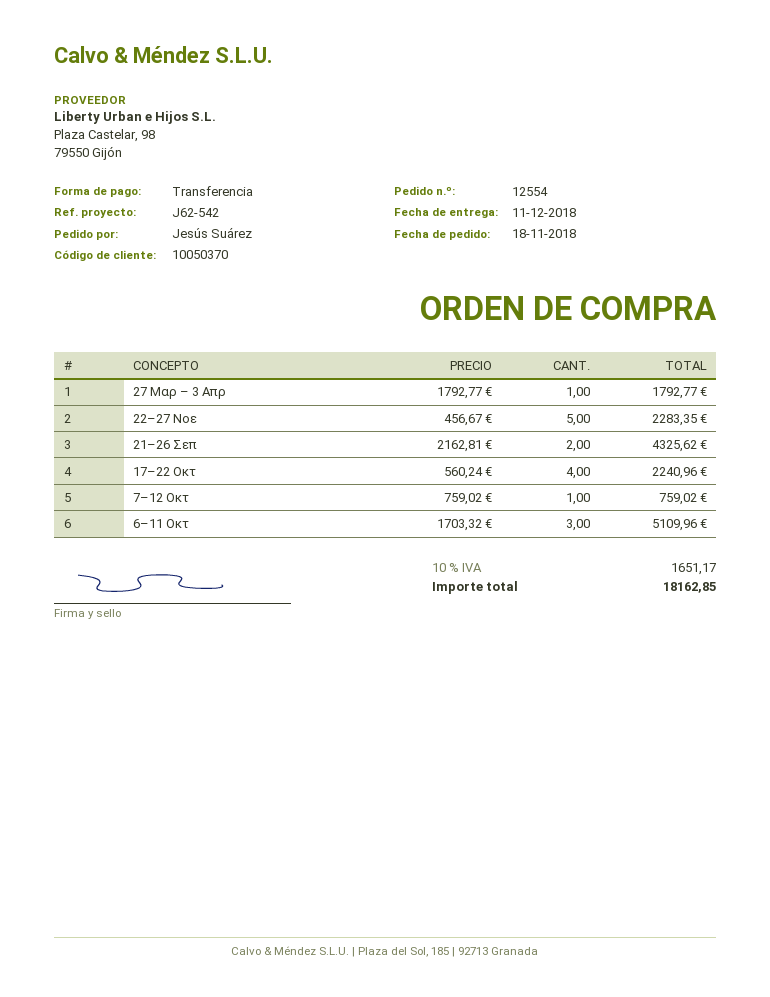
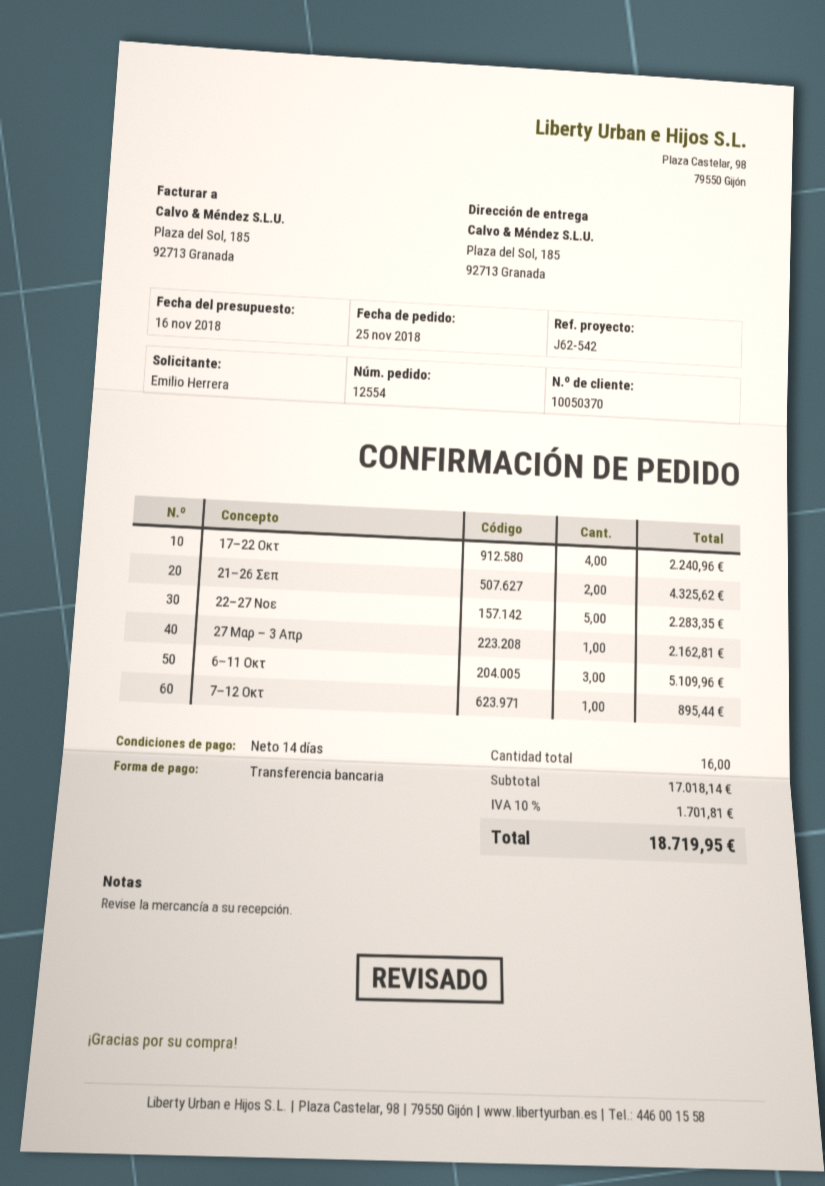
order date: 2018-11-18 -> 2018-11-25
ordered by: Jesús Suárez -> Emilio Herrera
27 Μαρ – 3 Απρ: 1 for 1792.77 -> 1 for 2162.81
7–12 Οκτ: 1 for 759.02 -> 1 for 895.44
tax: 10% = 1651.17 -> 10% = 1701.81
total: 18162.85 -> 18719.95

